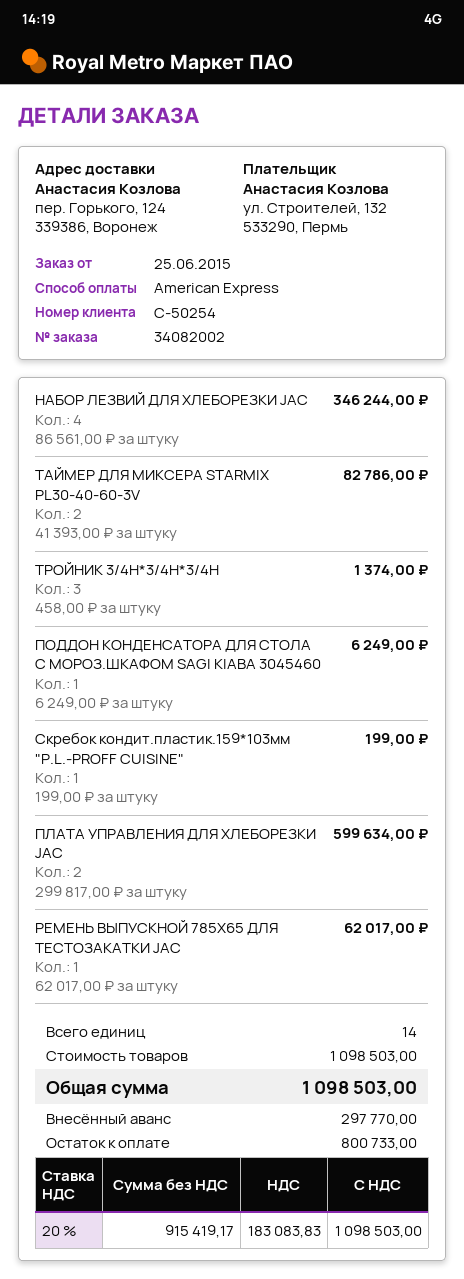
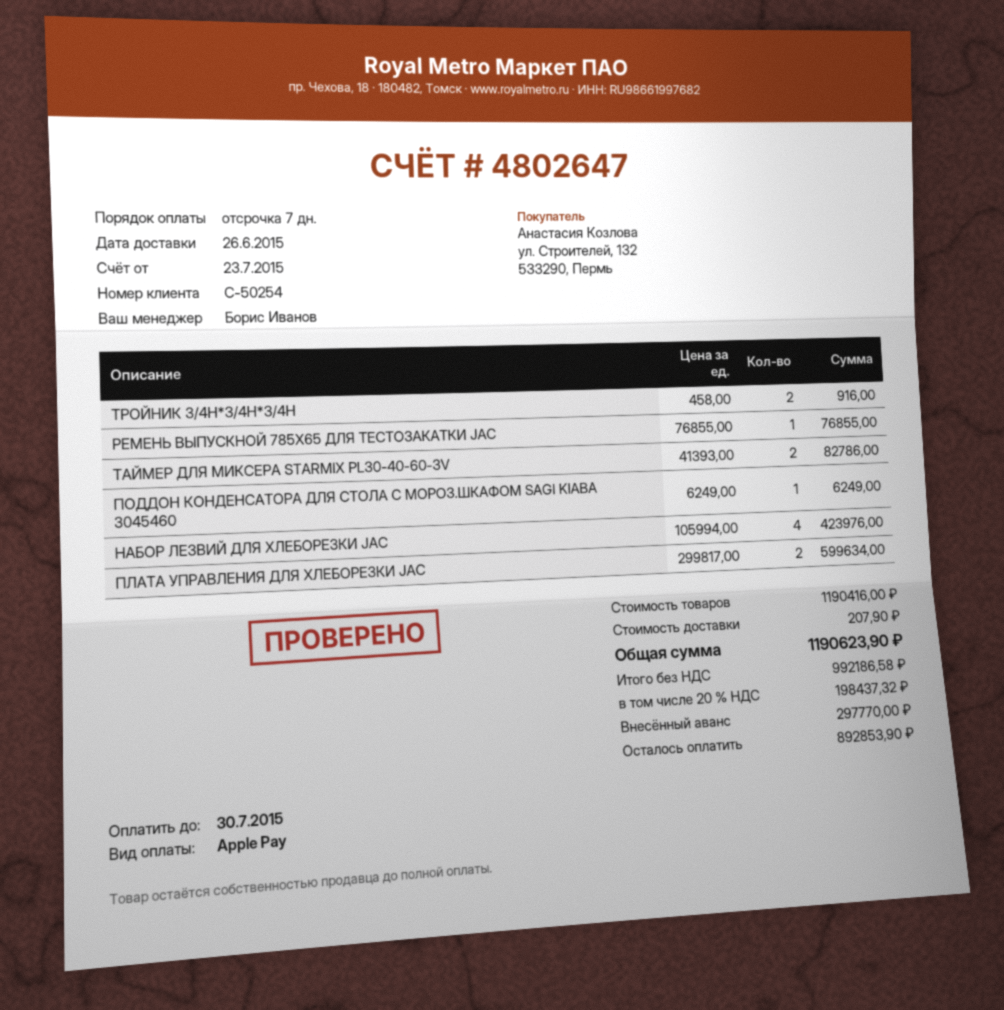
payment method: American Express -> Apple Pay
НАБОР ЛЕЗВИЙ ДЛЯ ХЛЕБОРЕЗКИ JAC: 4 x 86561.00 = 346244.00 -> 4 x 105994.00 = 423976.00
ТРОЙНИК 3/4Н*3/4Н*3/4Н: 3 x 458.00 = 1374.00 -> 2 x 458.00 = 916.00
Скребок кондит.пластик.159*103мм "P.L.-PROFF CUISINE": 1 x 199.00 = 199.00 -> none
РЕМЕНЬ ВЫПУСКНОЙ 785X65 ДЛЯ ТЕСТОЗАКАТКИ JAC: 1 x 62017.00 = 62017.00 -> 1 x 76855.00 = 76855.00
subtotal: 1098503.00 -> 1190416.00
shipping: none -> 207.90
net: 915419.17 -> 992186.58
tax: 20% = 183083.83 -> 20% = 198437.32
total: 1098503.00 -> 1190623.90
balance: 800733.00 -> 892853.90

